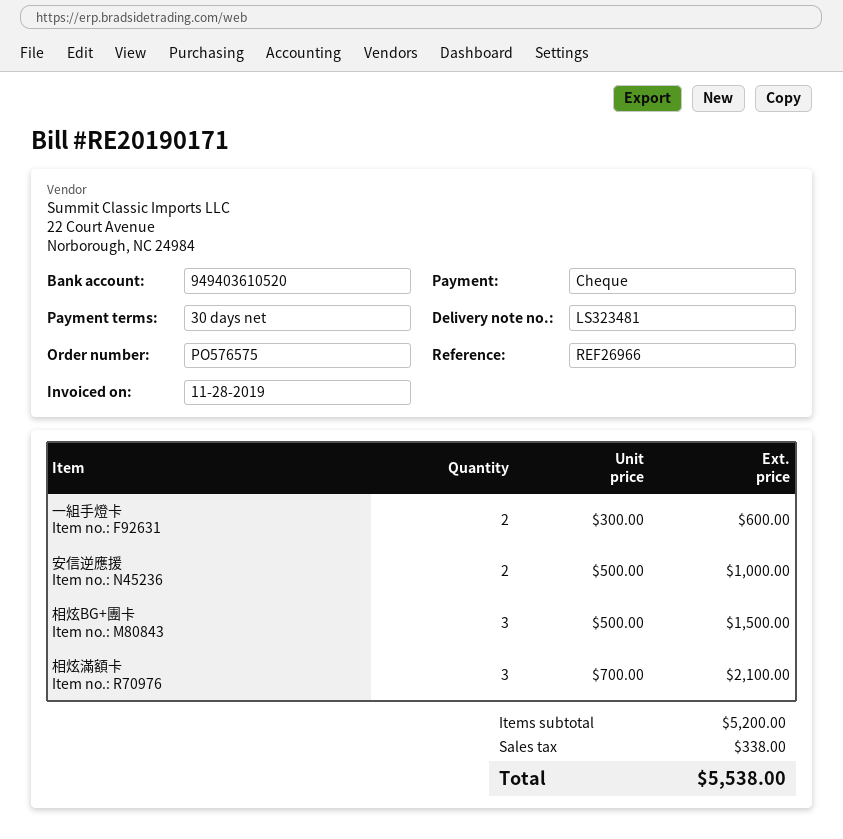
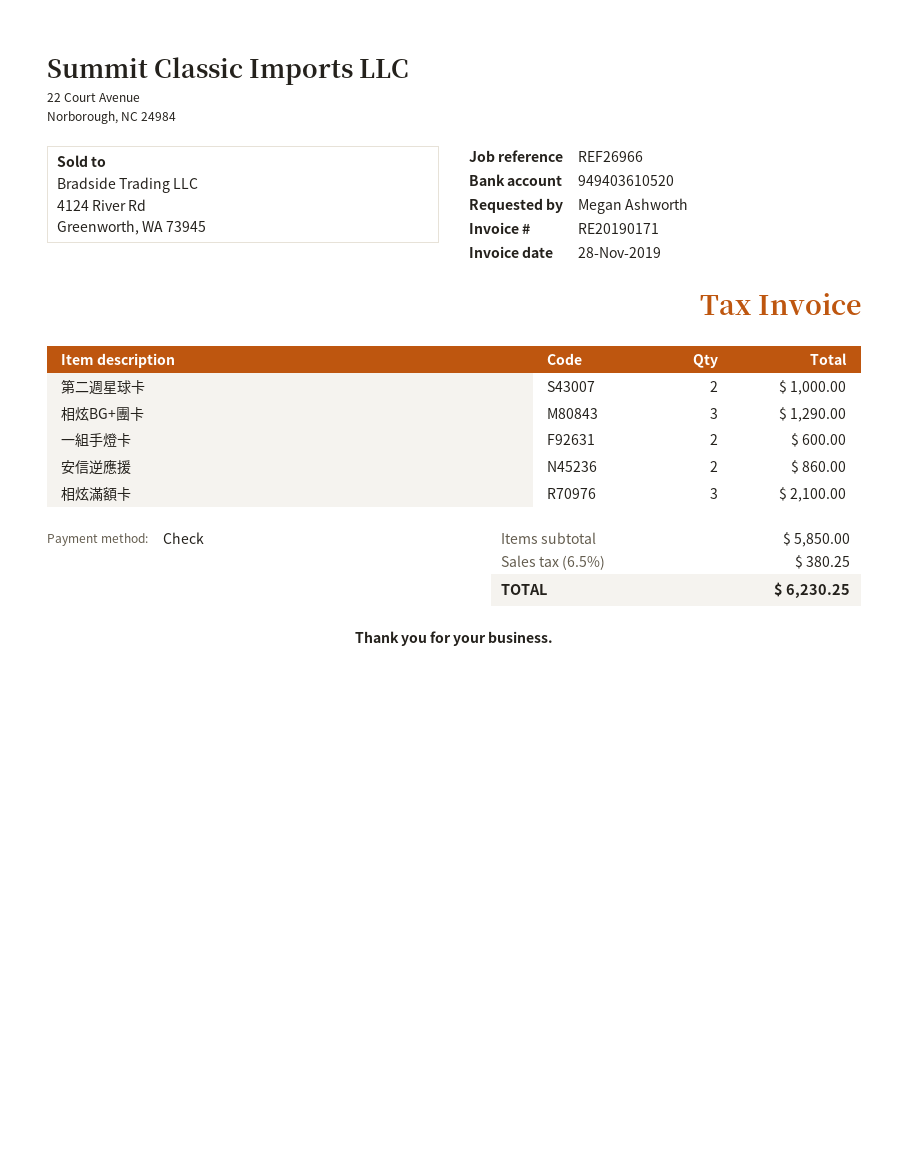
安信逆應援: 2 for 1000.00 -> 2 for 860.00
相炫BG+團卡: 3 for 1500.00 -> 3 for 1290.00
第二週星球卡: none -> 2 for 1000.00
subtotal: 5200.00 -> 5850.00
tax: 338.00 -> 380.25
total: 5538.00 -> 6230.25

